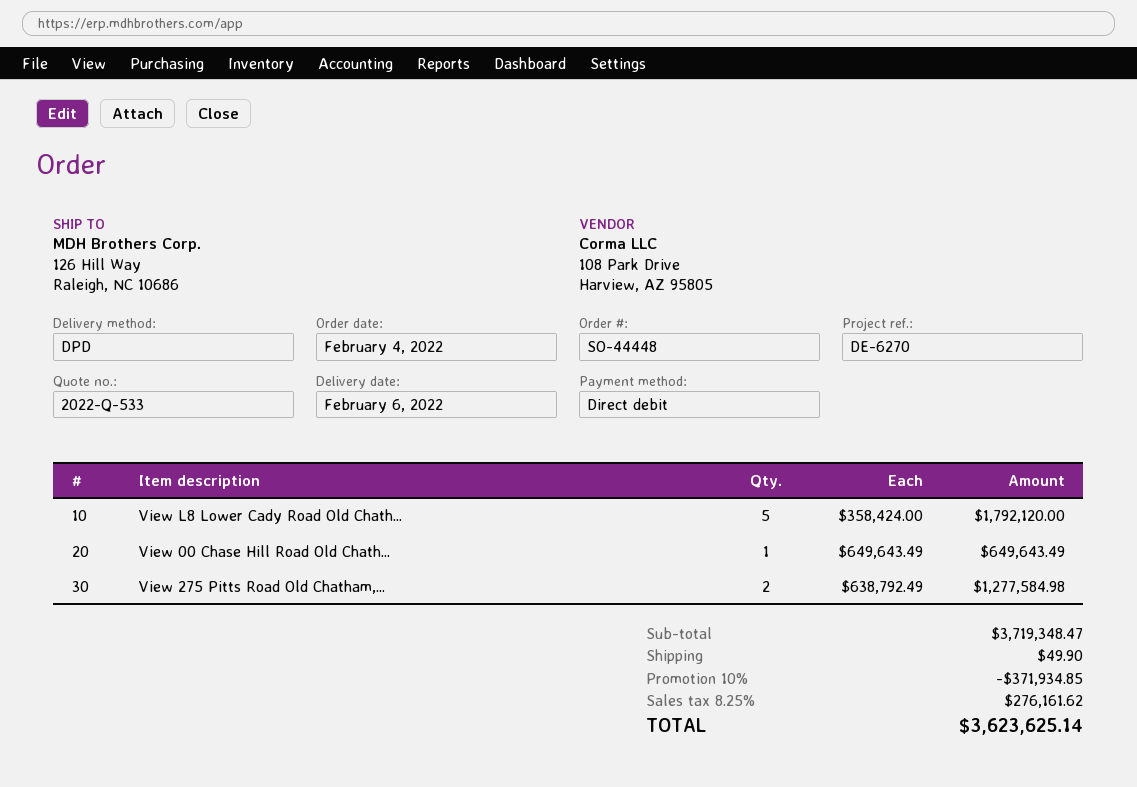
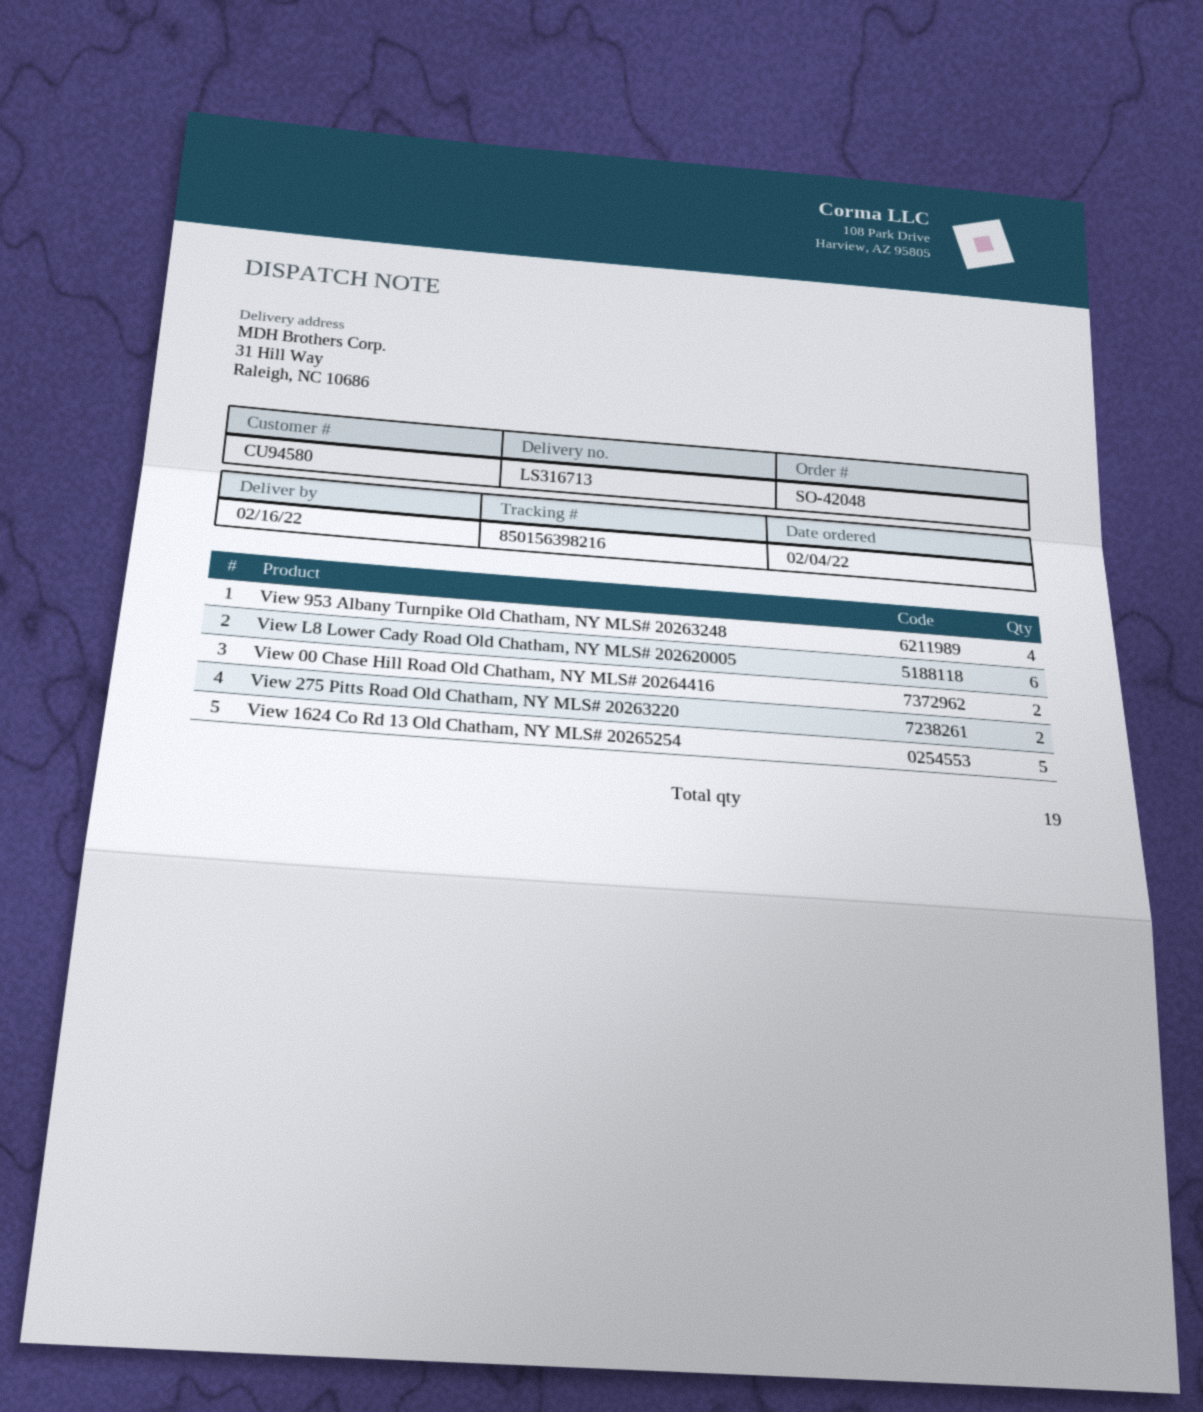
order number: SO-44448 -> SO-42048
delivery date: 2022-02-06 -> 2022-02-16
ship to: 126 Hill Way, Raleigh, NC 10686 -> 31 Hill Way, Raleigh, NC 10686
View L8 Lower Cady Road Old Chath...: 5 -> 6
View 00 Chase Hill Road Old Chath...: 1 -> 2
View 953 Albany Turnpike Old Chatham, NY MLS# 20263248: none -> 4
View 1624 Co Rd 13 Old Chatham, NY MLS# 20265254: none -> 5

